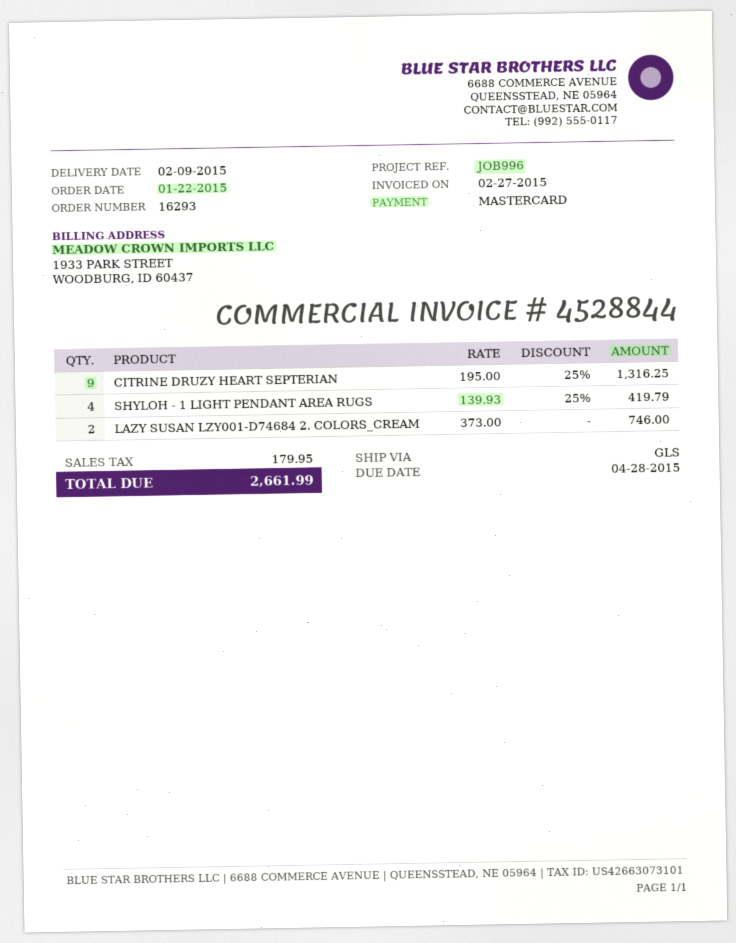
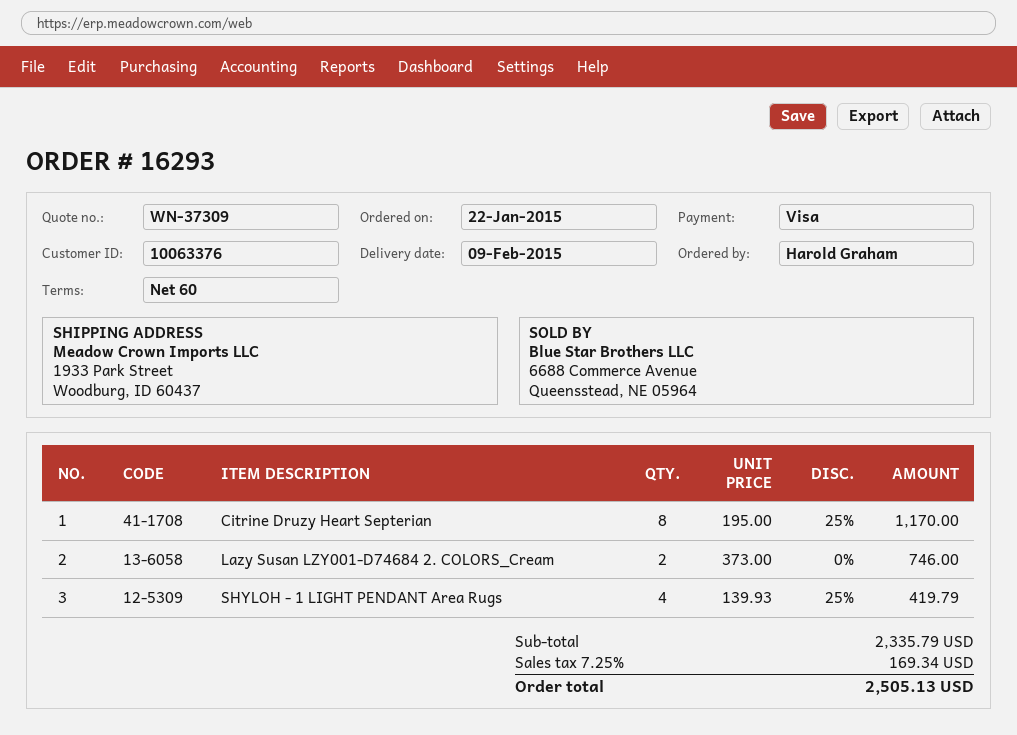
payment method: Mastercard -> Visa
CITRINE DRUZY HEART SEPTERIAN: 9 x 195.00 - 25% = 1316.25 -> 8 x 195.00 - 25% = 1170.00
tax: 179.95 -> 169.34
total: 2661.99 -> 2505.13

